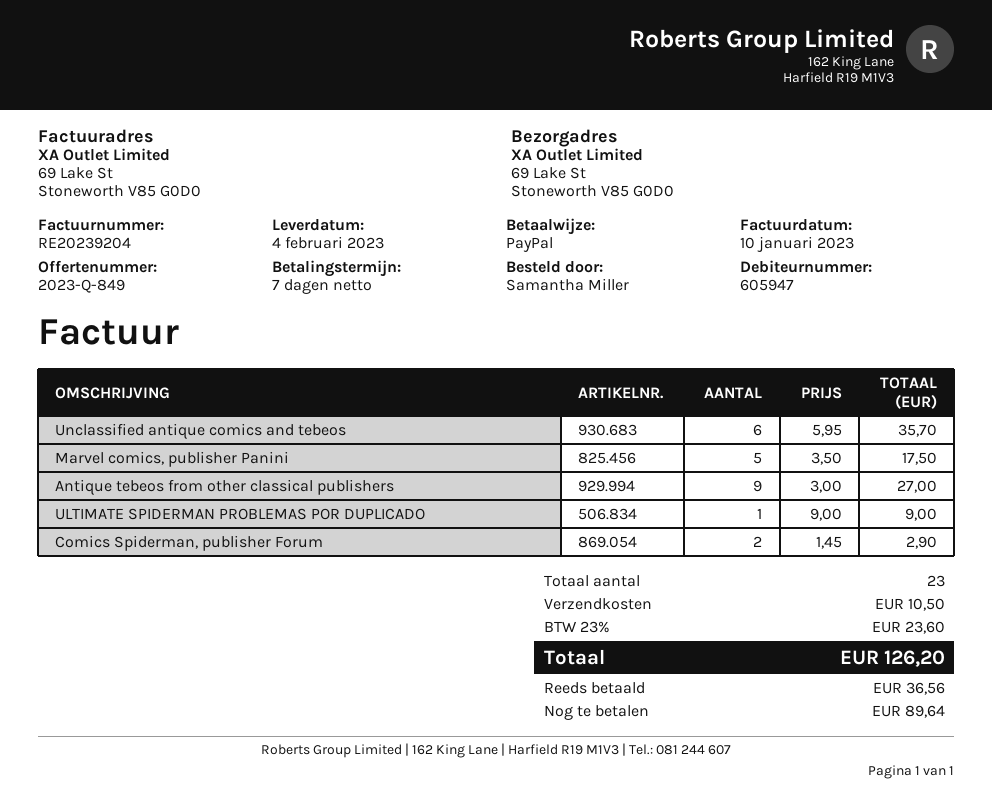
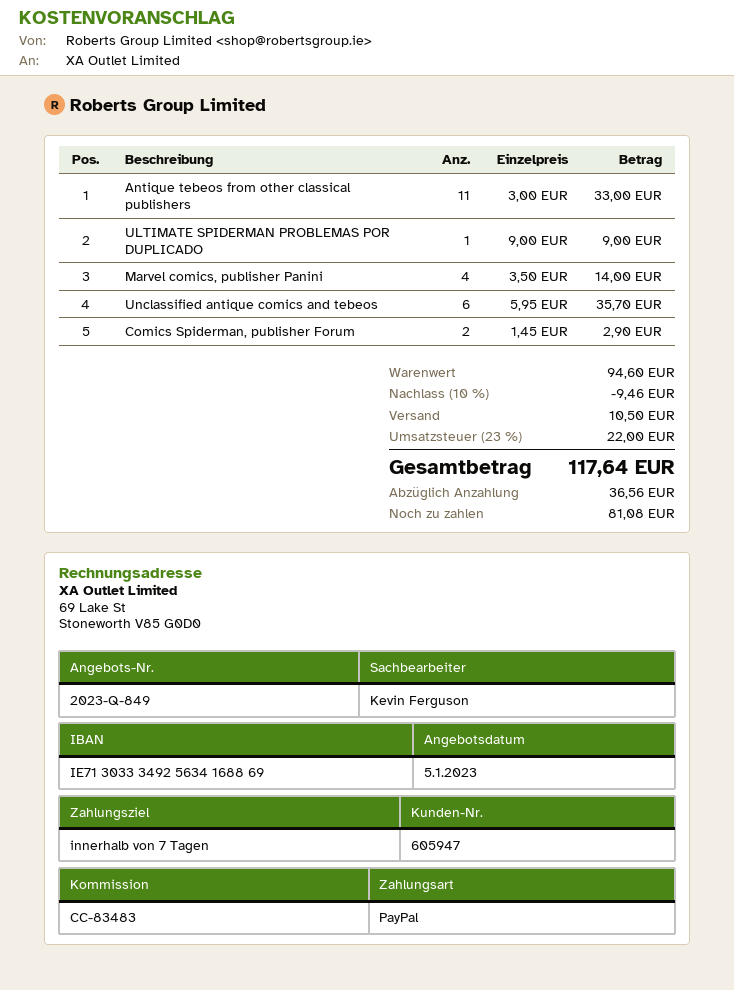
Marvel comics, publisher Panini: 5 x 3.50 = 17.50 -> 4 x 3.50 = 14.00
Antique tebeos from other classical publishers: 9 x 3.00 = 27.00 -> 11 x 3.00 = 33.00
discount: none -> 10% = 9.46
tax: 23% = 23.60 -> 23% = 22.00
total: 126.20 -> 117.64
balance: 89.64 -> 81.08

